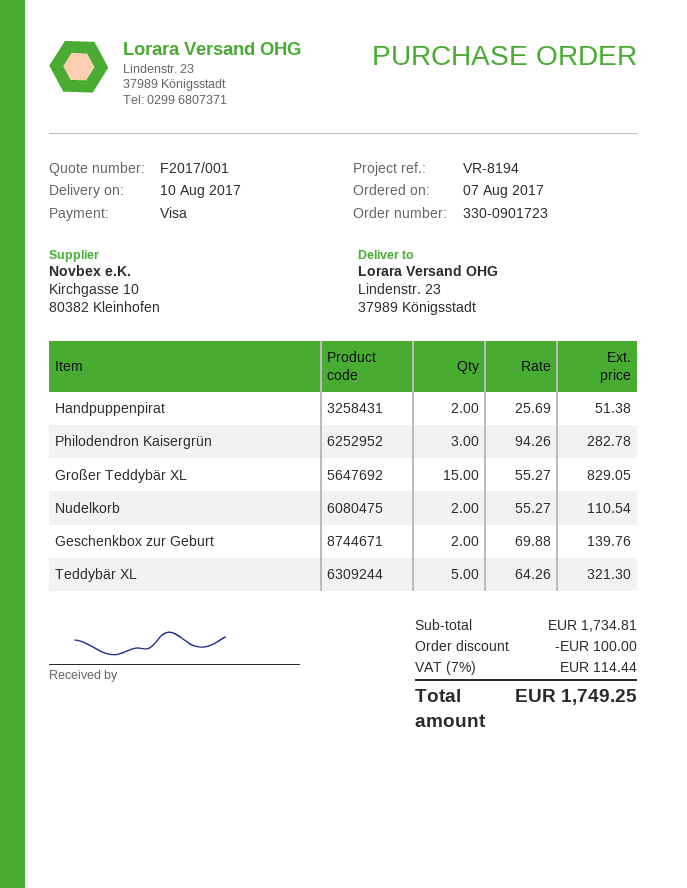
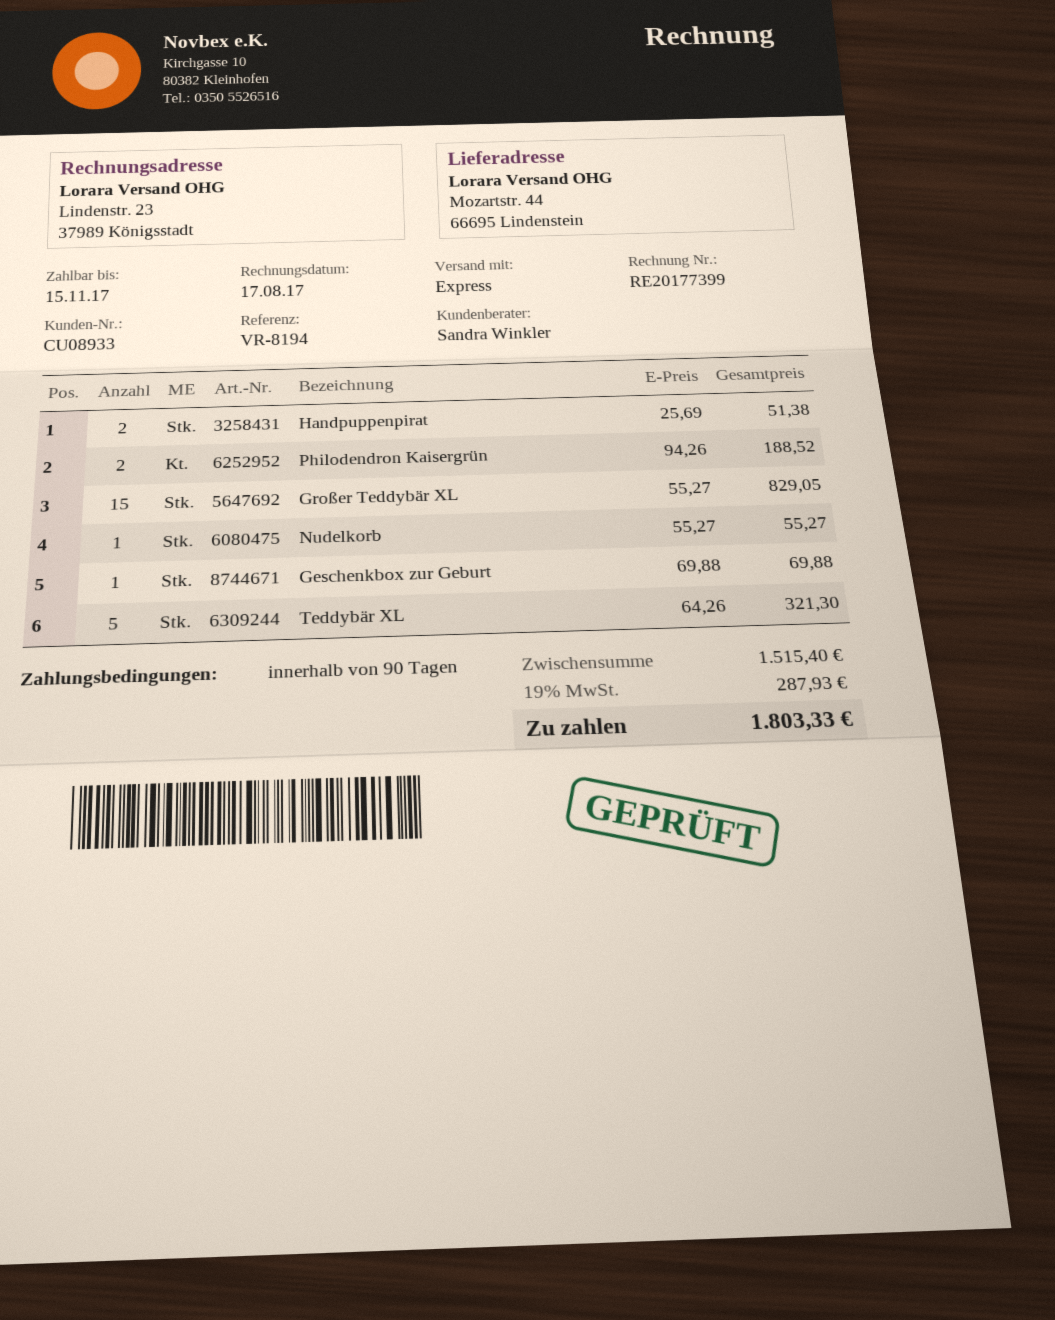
ship to: Lindenstr. 23, 37989 Königsstadt -> Mozartstr. 44, 66695 Lindenstein
Philodendron Kaisergrün: 3 x 94.26 = 282.78 -> 2 x 94.26 = 188.52
Nudelkorb: 2 x 55.27 = 110.54 -> 1 x 55.27 = 55.27
Geschenkbox zur Geburt: 2 x 69.88 = 139.76 -> 1 x 69.88 = 69.88
subtotal: 1734.81 -> 1515.40
discount: 100.00 -> none
tax: 7% = 114.44 -> 19% = 287.93
total: 1749.25 -> 1803.33

